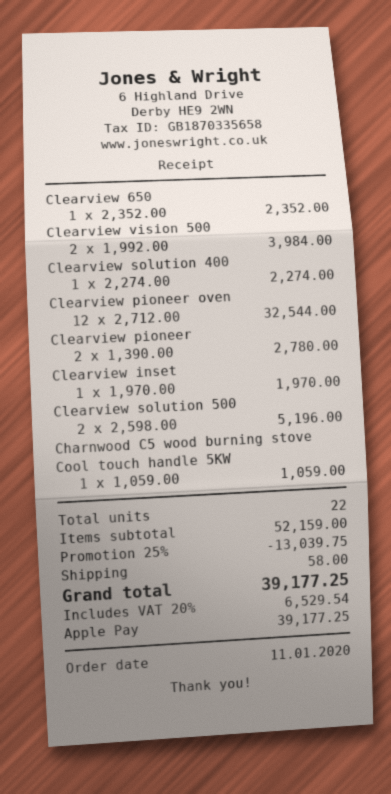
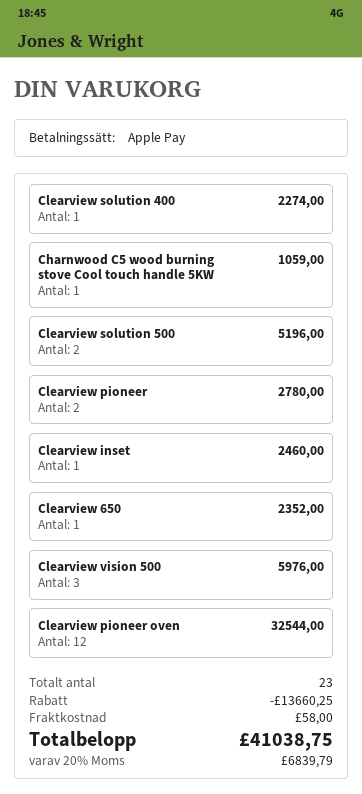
Clearview vision 500: 2 for 3984.00 -> 3 for 5976.00
Clearview inset: 1 for 1970.00 -> 1 for 2460.00
total quantity: 22 -> 23
discount: 13039.75 -> 13660.25
tax: 20% = 6529.54 -> 20% = 6839.79
total: 39177.25 -> 41038.75

